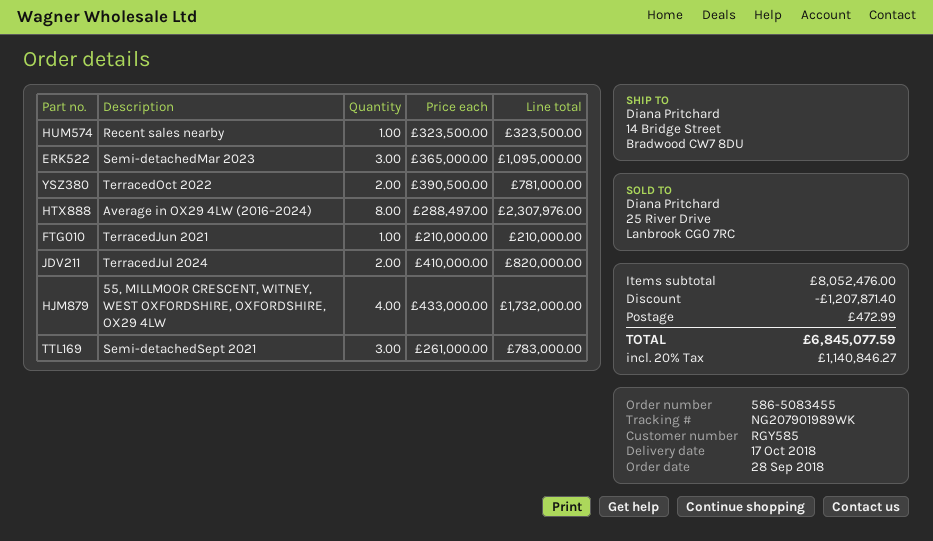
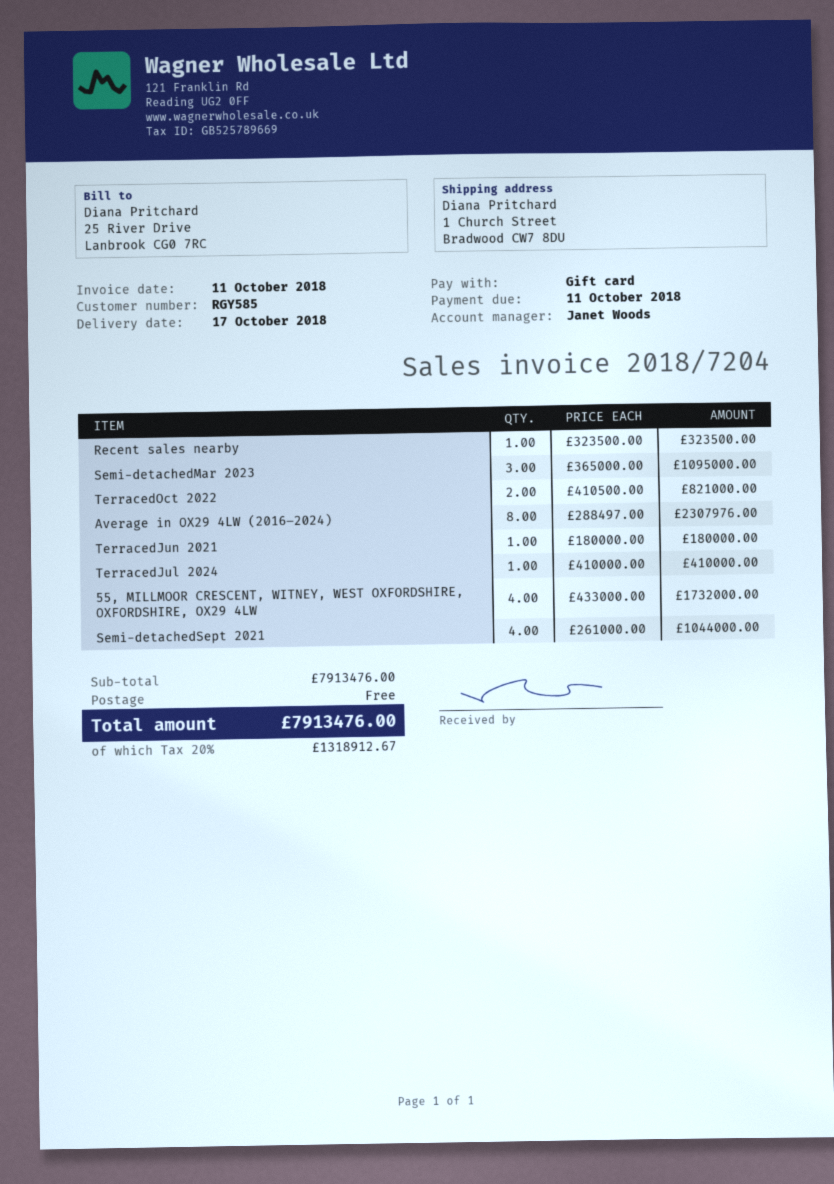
ship to: 14 Bridge Street, Bradwood CW7 8DU -> 1 Church Street, Bradwood CW7 8DU
TerracedOct 2022: 2 x 390500.00 = 781000.00 -> 2 x 410500.00 = 821000.00
TerracedJun 2021: 1 x 210000.00 = 210000.00 -> 1 x 180000.00 = 180000.00
TerracedJul 2024: 2 x 410000.00 = 820000.00 -> 1 x 410000.00 = 410000.00
Semi-detachedSept 2021: 3 x 261000.00 = 783000.00 -> 4 x 261000.00 = 1044000.00
subtotal: 8052476.00 -> 7913476.00
discount: 1207871.40 -> none
shipping: 472.99 -> 0.00
tax: 20% = 1140846.27 -> 20% = 1318912.67
total: 6845077.59 -> 7913476.00

